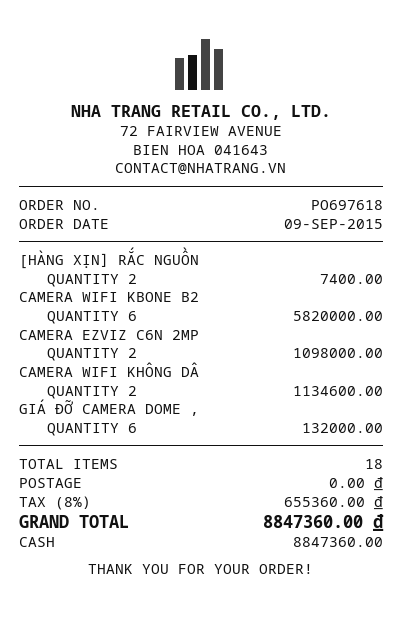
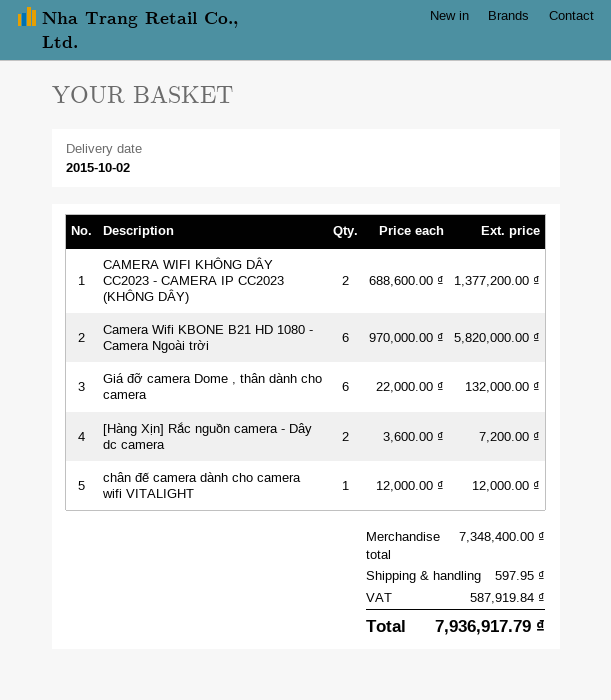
[HÀNG XỊN] RẮC NGUỒN: 2 for 7400.00 -> 2 for 7200.00
CAMERA EZVIZ C6N 2MP: 2 for 1098000.00 -> none
CAMERA WIFI KHÔNG DÂ: 2 for 1134600.00 -> 2 for 1377200.00
chân đế camera dành cho camera wifi VITALIGHT: none -> 1 for 12000.00
shipping: 0.00 -> 597.95
tax: 655360.00 -> 587919.84
total: 8847360.00 -> 7936917.79

